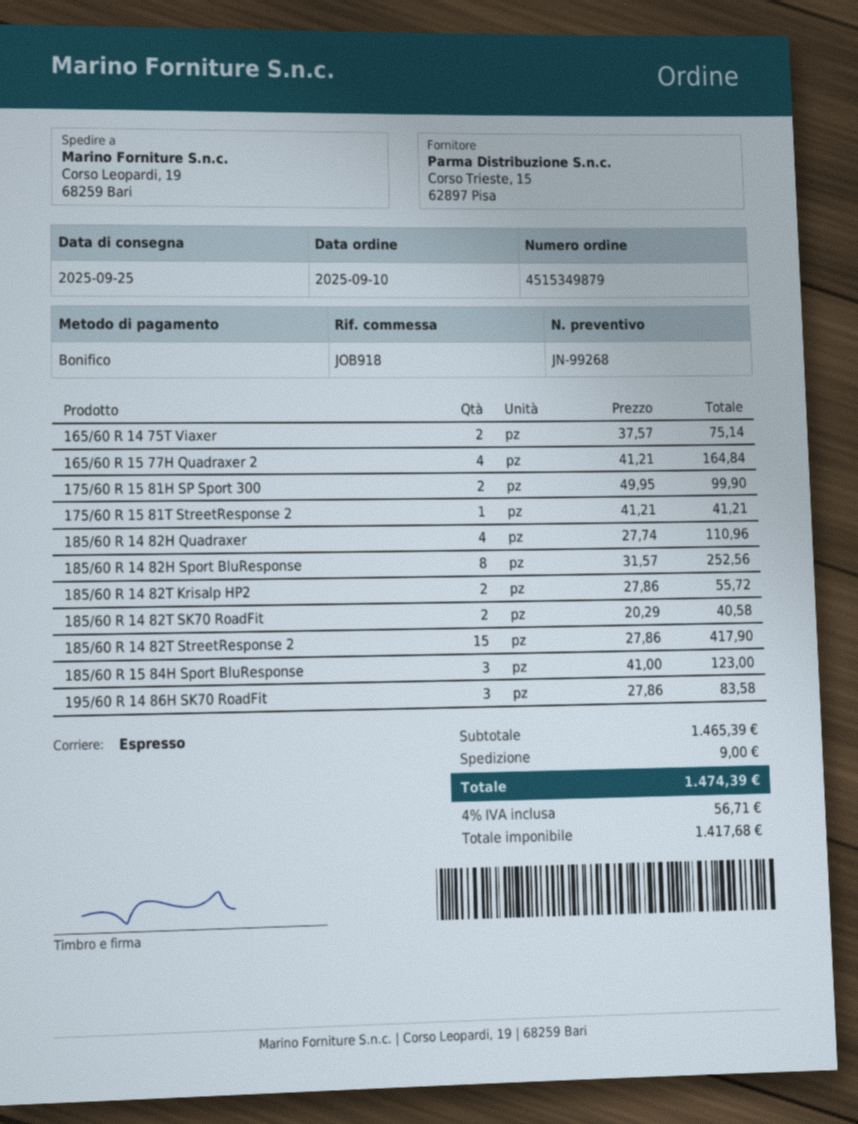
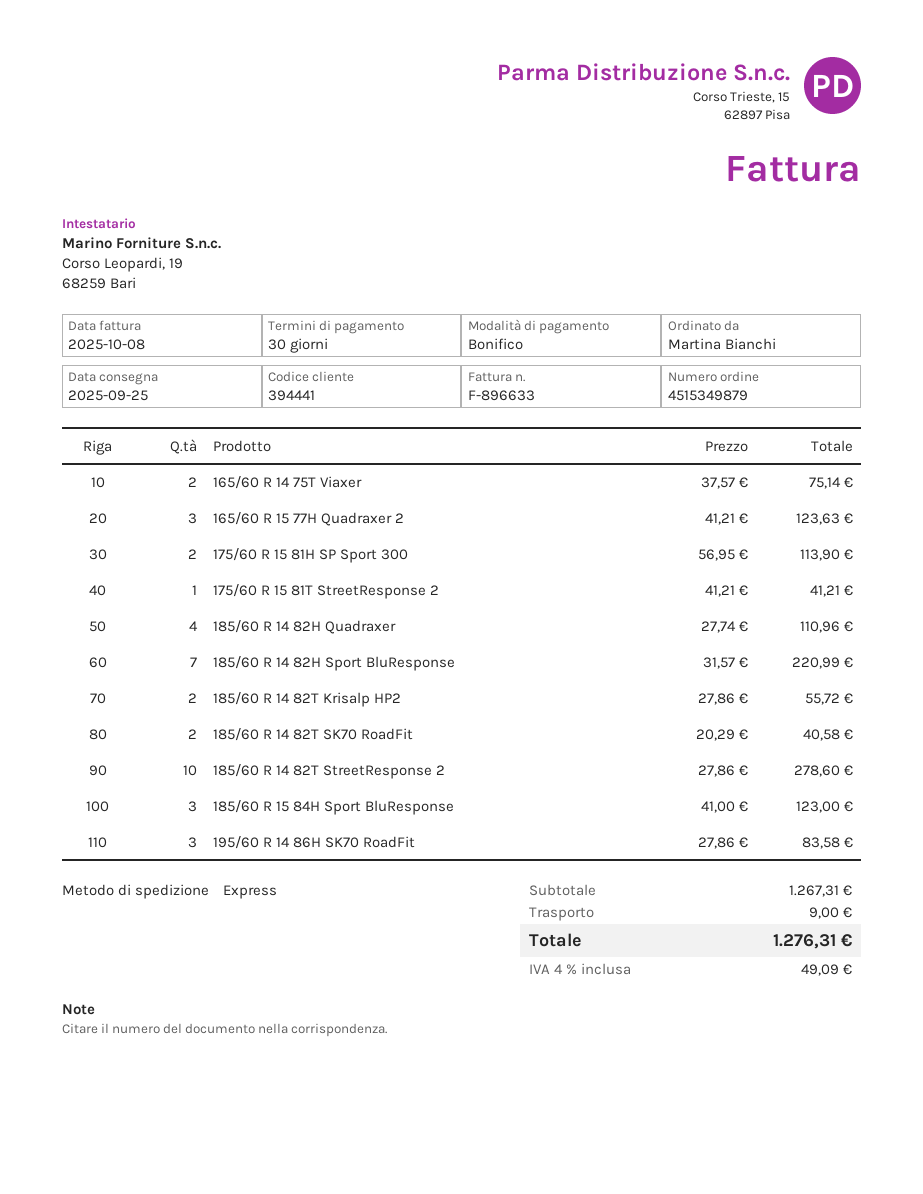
165/60 R 15 77H Quadraxer 2: 4 x 41.21 = 164.84 -> 3 x 41.21 = 123.63
175/60 R 15 81H SP Sport 300: 2 x 49.95 = 99.90 -> 2 x 56.95 = 113.90
185/60 R 14 82H Sport BluResponse: 8 x 31.57 = 252.56 -> 7 x 31.57 = 220.99
185/60 R 14 82T StreetResponse 2: 15 x 27.86 = 417.90 -> 10 x 27.86 = 278.60
subtotal: 1465.39 -> 1267.31
tax: 4% = 56.71 -> 4% = 49.09
total: 1474.39 -> 1276.31

